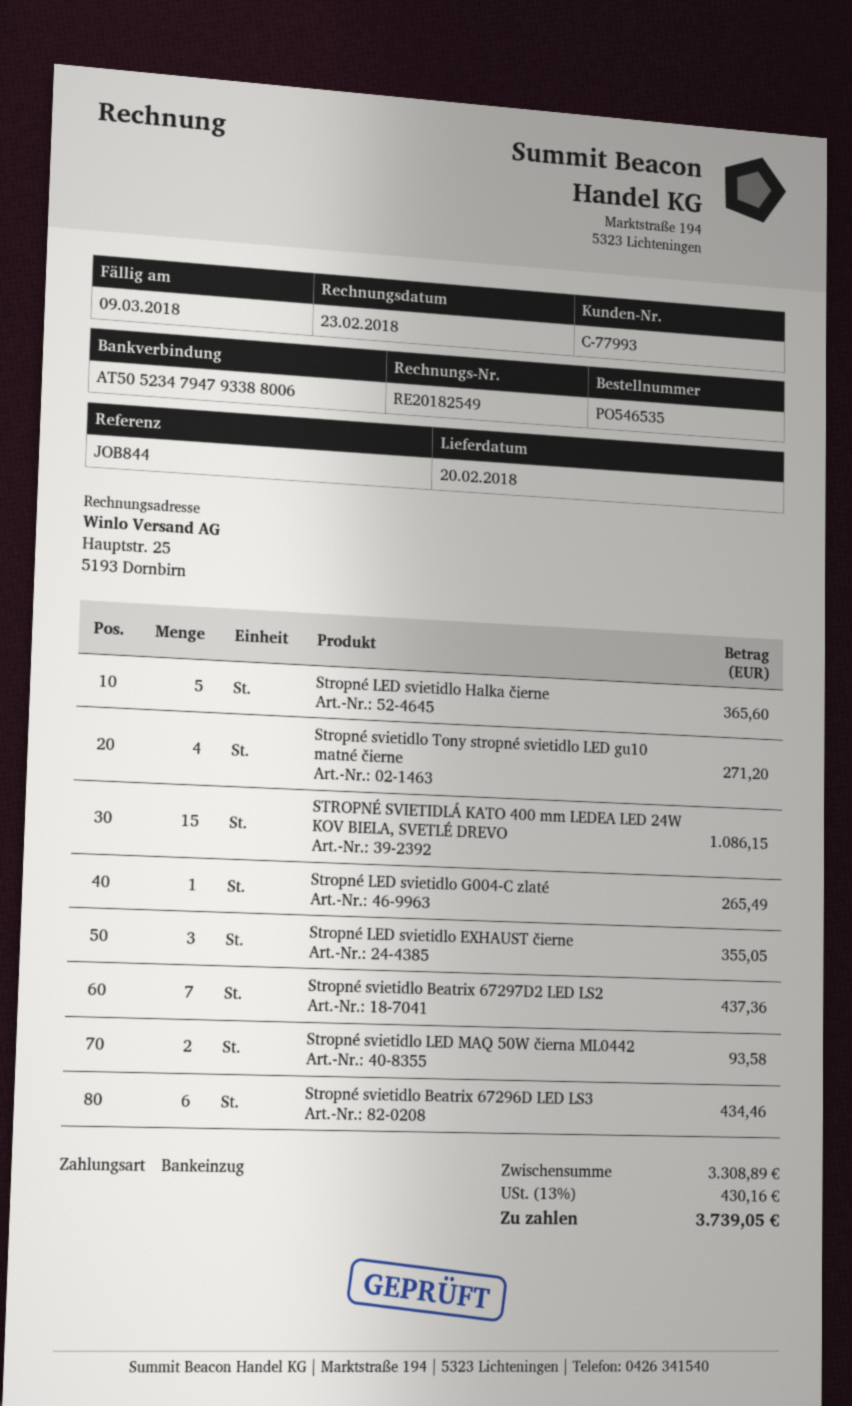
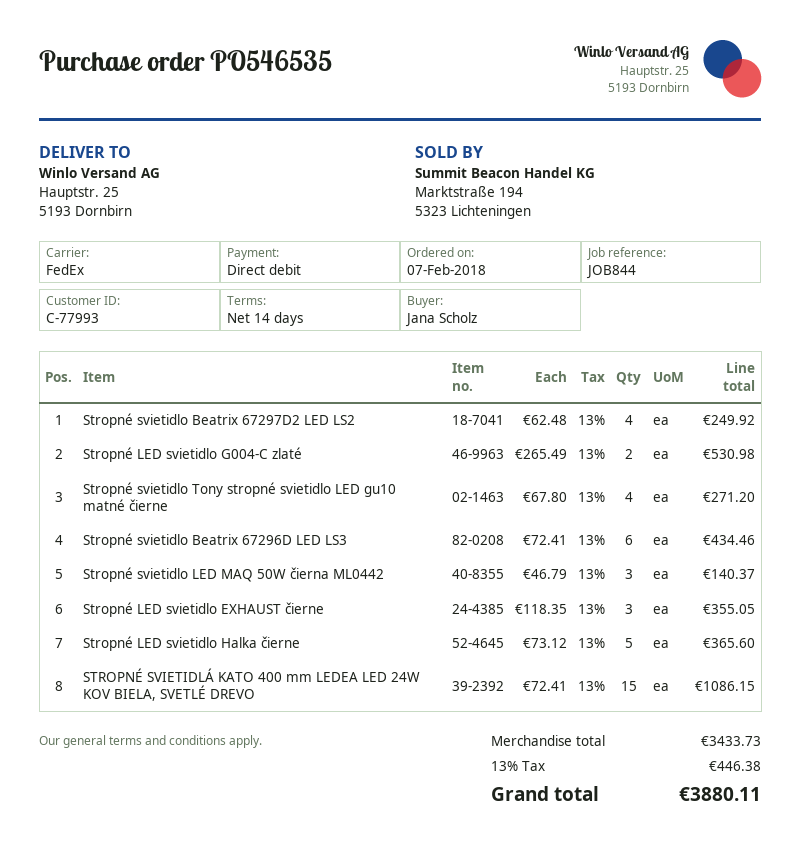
Stropné LED svietidlo G004-C zlaté: 1 for 265.49 -> 2 for 530.98
Stropné svietidlo Beatrix 67297D2 LED LS2: 7 for 437.36 -> 4 for 249.92
Stropné svietidlo LED MAQ 50W čierna ML0442: 2 for 93.58 -> 3 for 140.37
subtotal: 3308.89 -> 3433.73
tax: 13% = 430.16 -> 13% = 446.38
total: 3739.05 -> 3880.11

